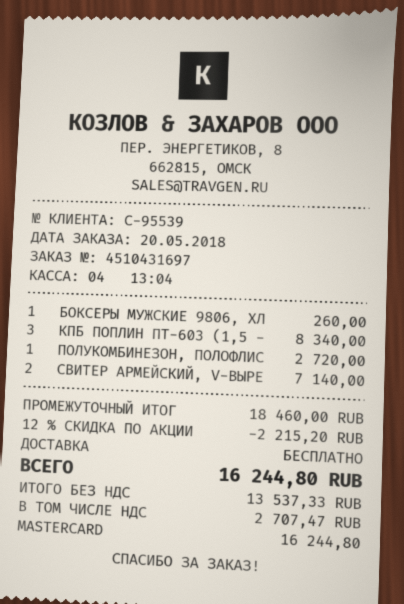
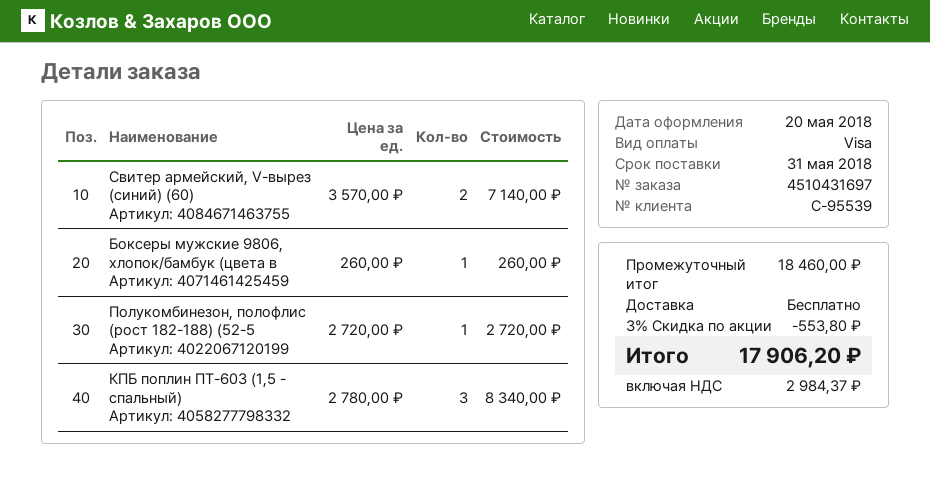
payment method: Mastercard -> Visa
discount: 12% = 2215.20 -> 3% = 553.80
tax: 2707.47 -> 2984.37
total: 16244.80 -> 17906.20

